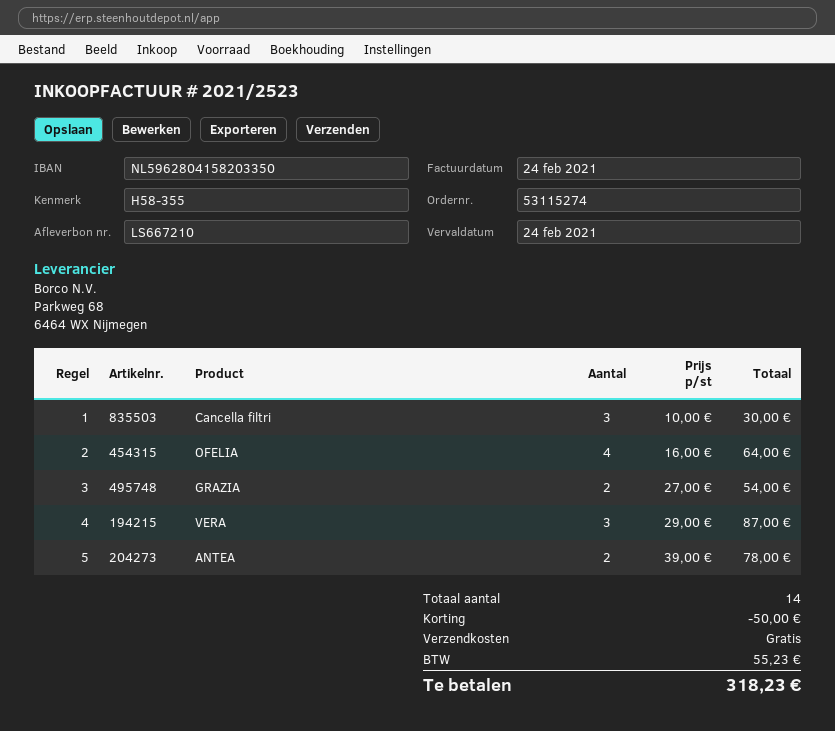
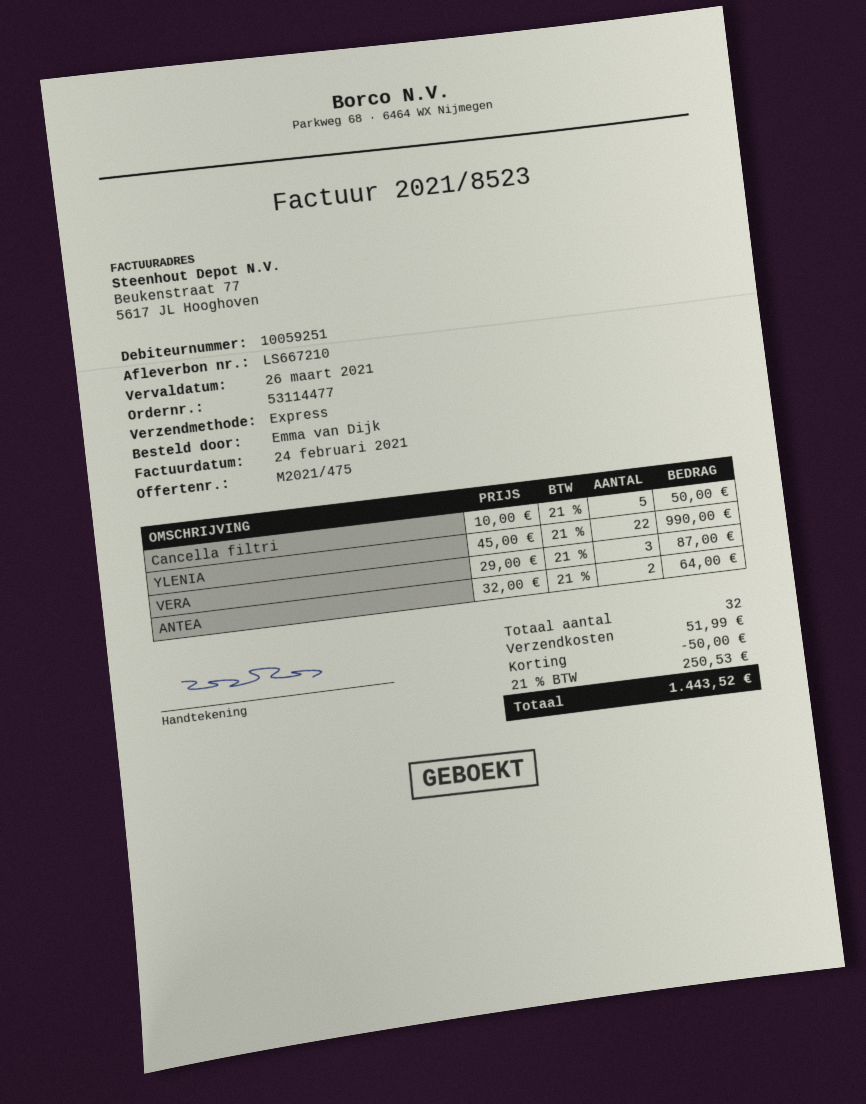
order number: 53115274 -> 53114477
invoice number: 2021/2523 -> 2021/8523
due date: 2021-02-24 -> 2021-03-26
Cancella filtri: 3 x 10.00 = 30.00 -> 5 x 10.00 = 50.00
OFELIA: 4 x 16.00 = 64.00 -> none
GRAZIA: 2 x 27.00 = 54.00 -> none
ANTEA: 2 x 39.00 = 78.00 -> 2 x 32.00 = 64.00
YLENIA: none -> 22 x 45.00 = 990.00
total quantity: 14 -> 32
shipping: 0.00 -> 51.99
tax: 55.23 -> 250.53
total: 318.23 -> 1443.52

